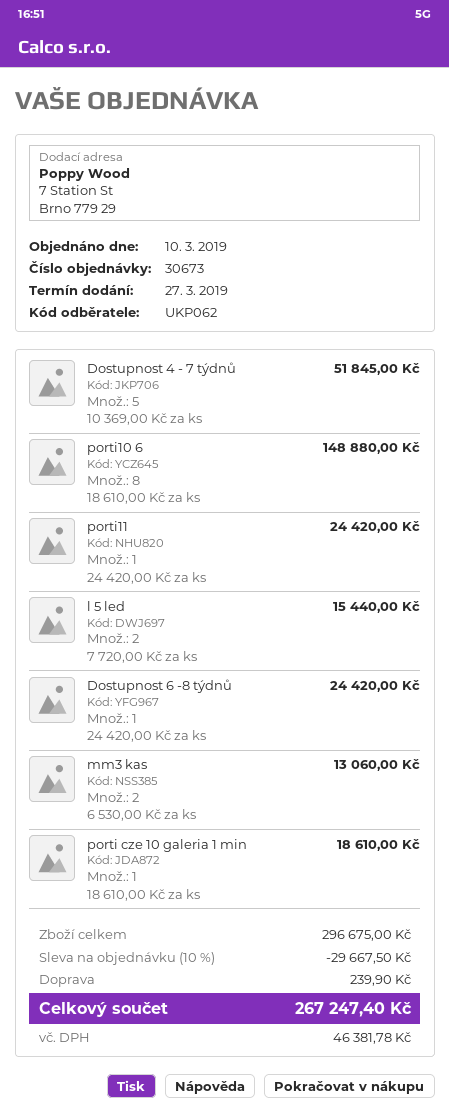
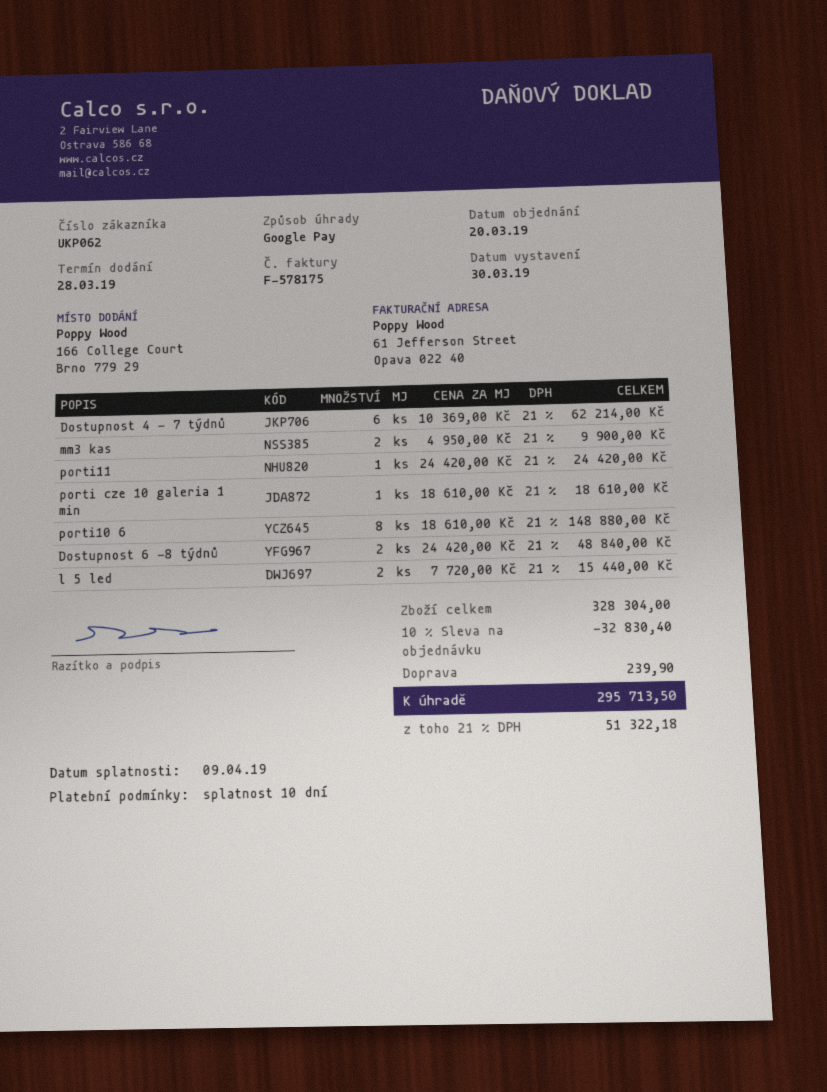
order date: 2019-03-10 -> 2019-03-20
delivery date: 2019-03-27 -> 2019-03-28
ship to: 7 Station St, Brno 779 29 -> 166 College Court, Brno 779 29
Dostupnost 4 - 7 týdnů: 5 x 10369.00 = 51845.00 -> 6 x 10369.00 = 62214.00
Dostupnost 6 -8 týdnů: 1 x 24420.00 = 24420.00 -> 2 x 24420.00 = 48840.00
mm3 kas: 2 x 6530.00 = 13060.00 -> 2 x 4950.00 = 9900.00
subtotal: 296675.00 -> 328304.00
discount: 10% = 29667.50 -> 10% = 32830.40
tax: 46381.78 -> 51322.18
total: 267247.40 -> 295713.50

